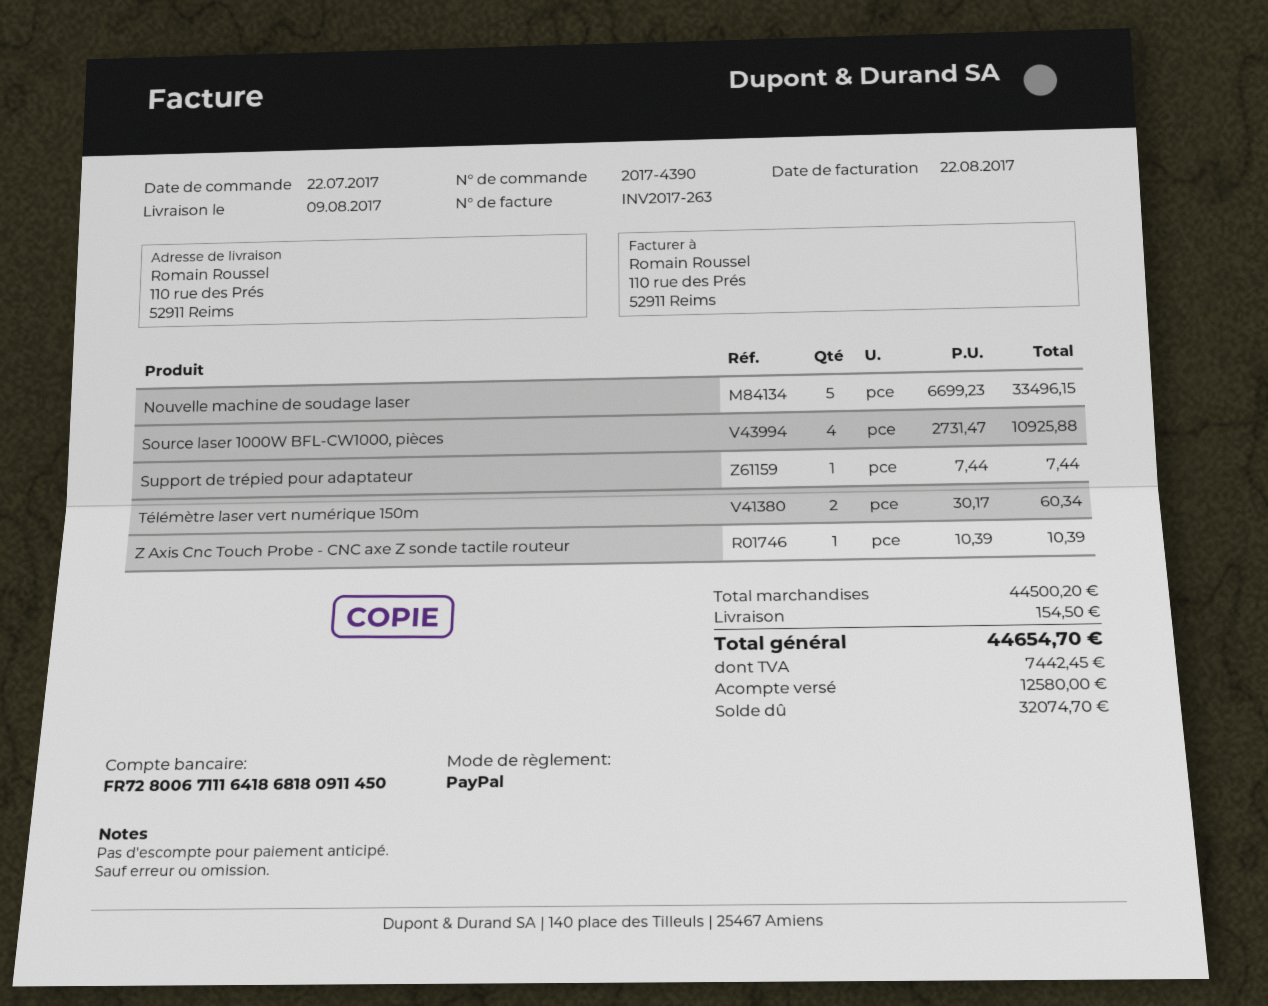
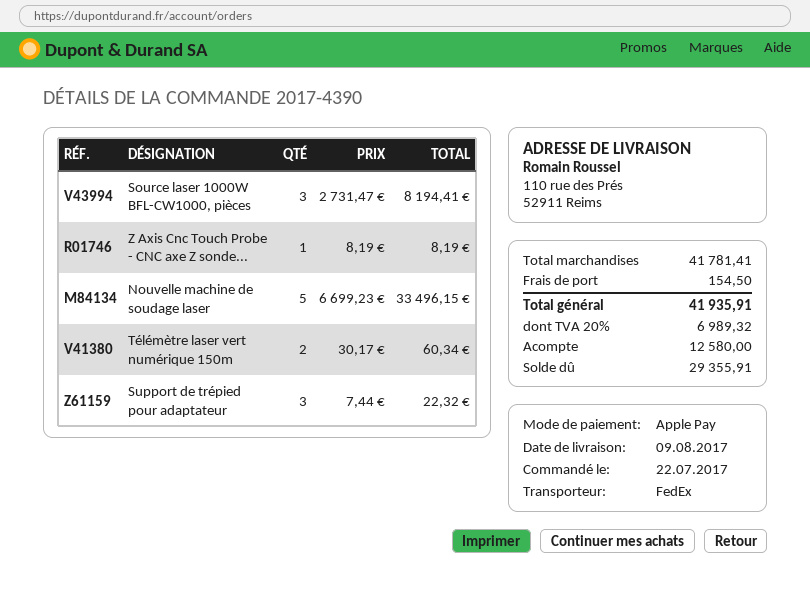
payment method: PayPal -> Apple Pay
Source laser 1000W BFL-CW1000, pièces: 4 x 2731.47 = 10925.88 -> 3 x 2731.47 = 8194.41
Support de trépied pour adaptateur: 1 x 7.44 = 7.44 -> 3 x 7.44 = 22.32
Z Axis Cnc Touch Probe - CNC axe Z sonde tactile routeur: 1 x 10.39 = 10.39 -> 1 x 8.19 = 8.19
subtotal: 44500.20 -> 41781.41
tax: 7442.45 -> 6989.32
total: 44654.70 -> 41935.91
balance: 32074.70 -> 29355.91

